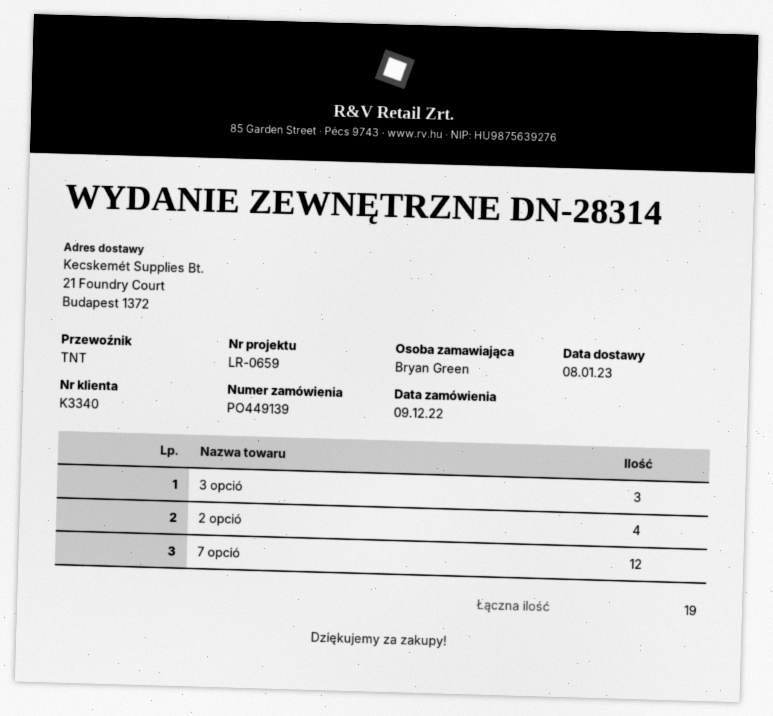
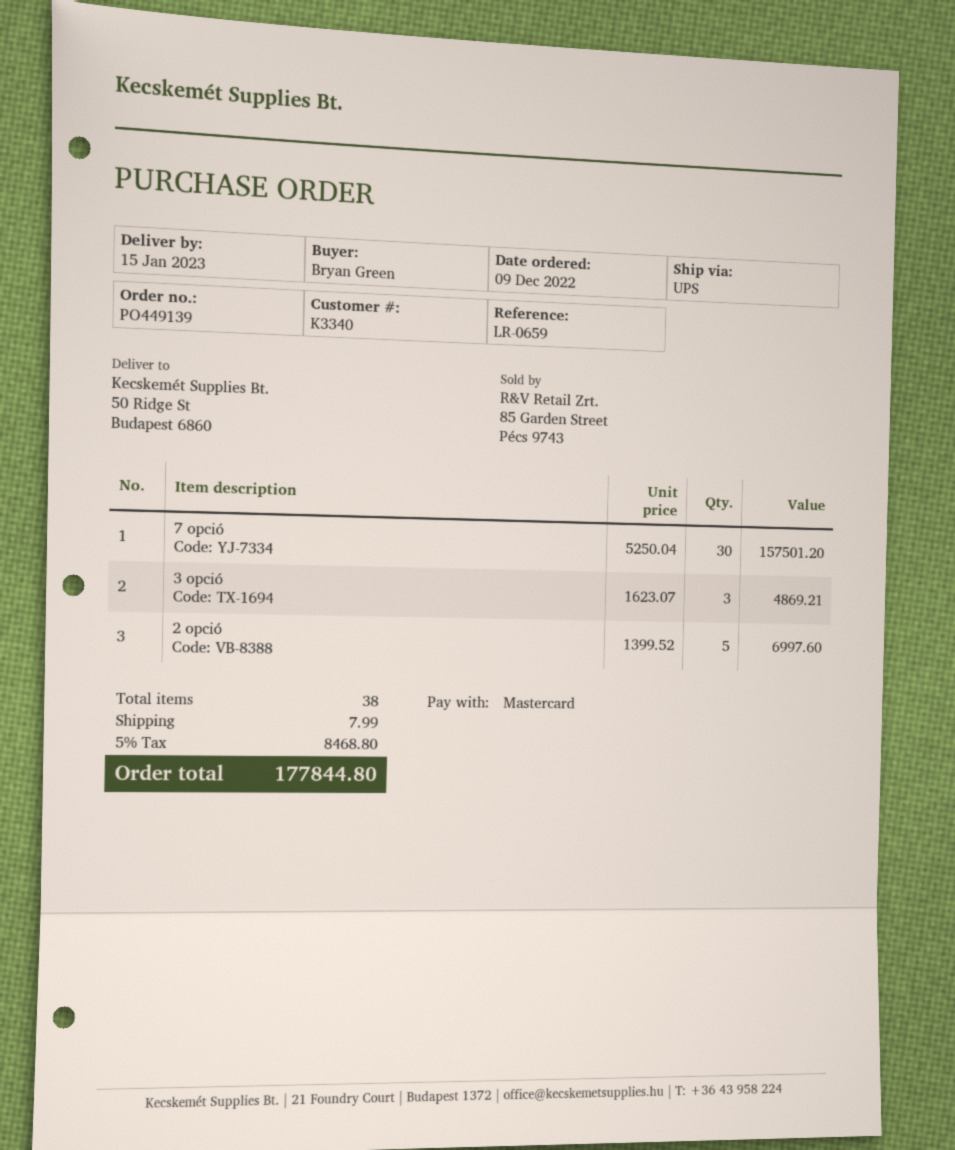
delivery date: 2023-01-08 -> 2023-01-15
shipping method: TNT -> UPS
ship to: 21 Foundry Court, Budapest 1372 -> 50 Ridge St, Budapest 6860
2 opció: 4 -> 5
7 opció: 12 -> 30
total quantity: 19 -> 38

